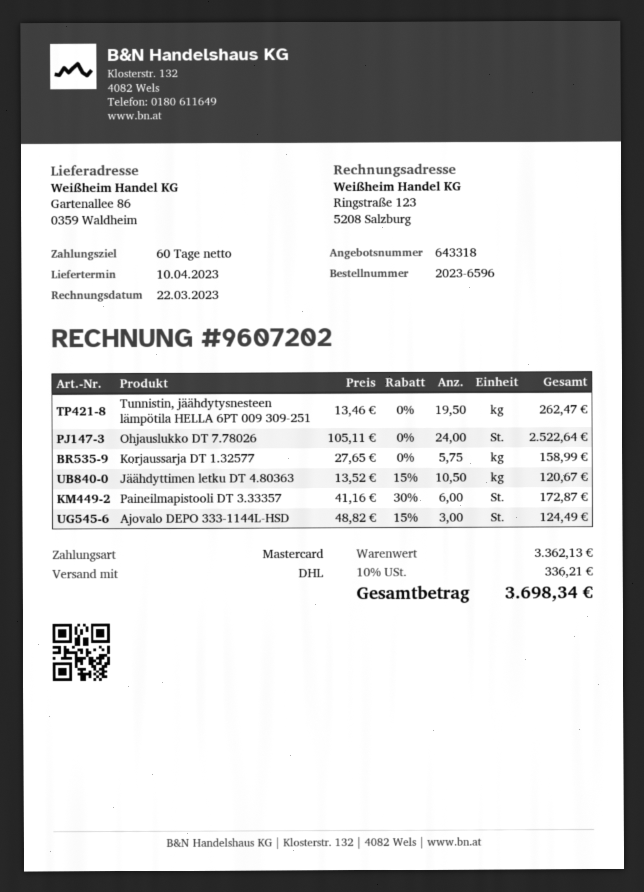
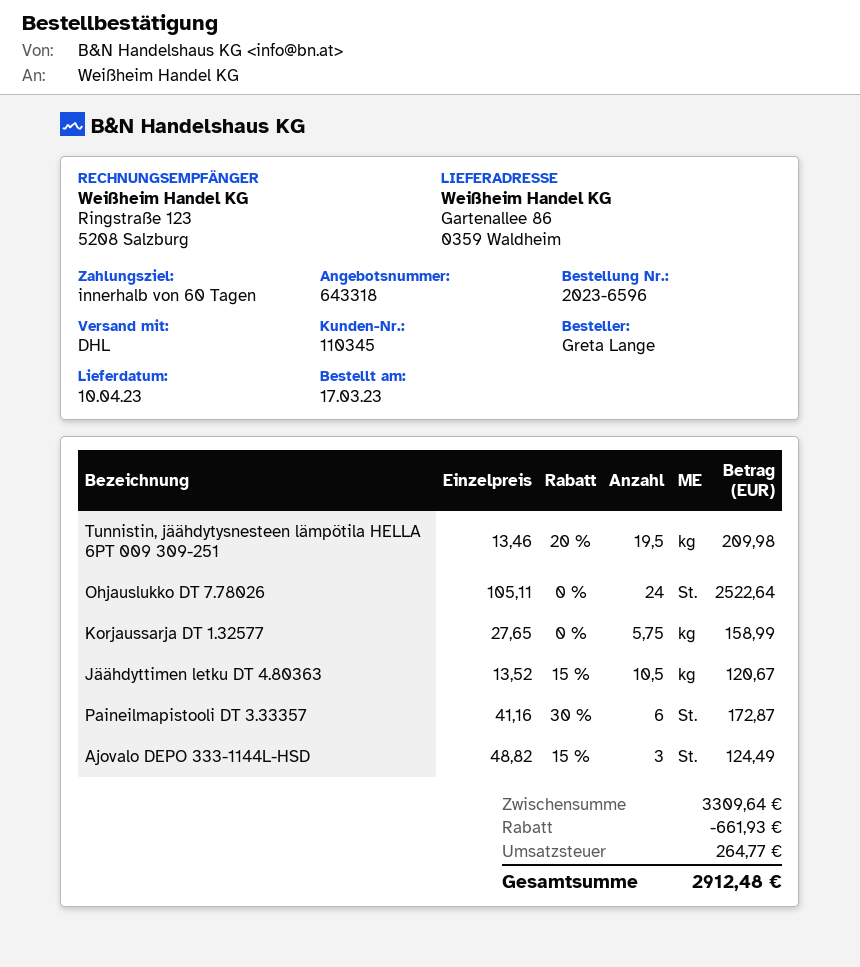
Tunnistin, jäähdytysnesteen lämpötila HELLA 6PT 009 309-251: 19.5 x 13.46 = 262.47 -> 19.5 x 13.46 - 20% = 209.98
subtotal: 3362.13 -> 3309.64
discount: none -> 661.93
tax: 336.21 -> 264.77
total: 3698.34 -> 2912.48

